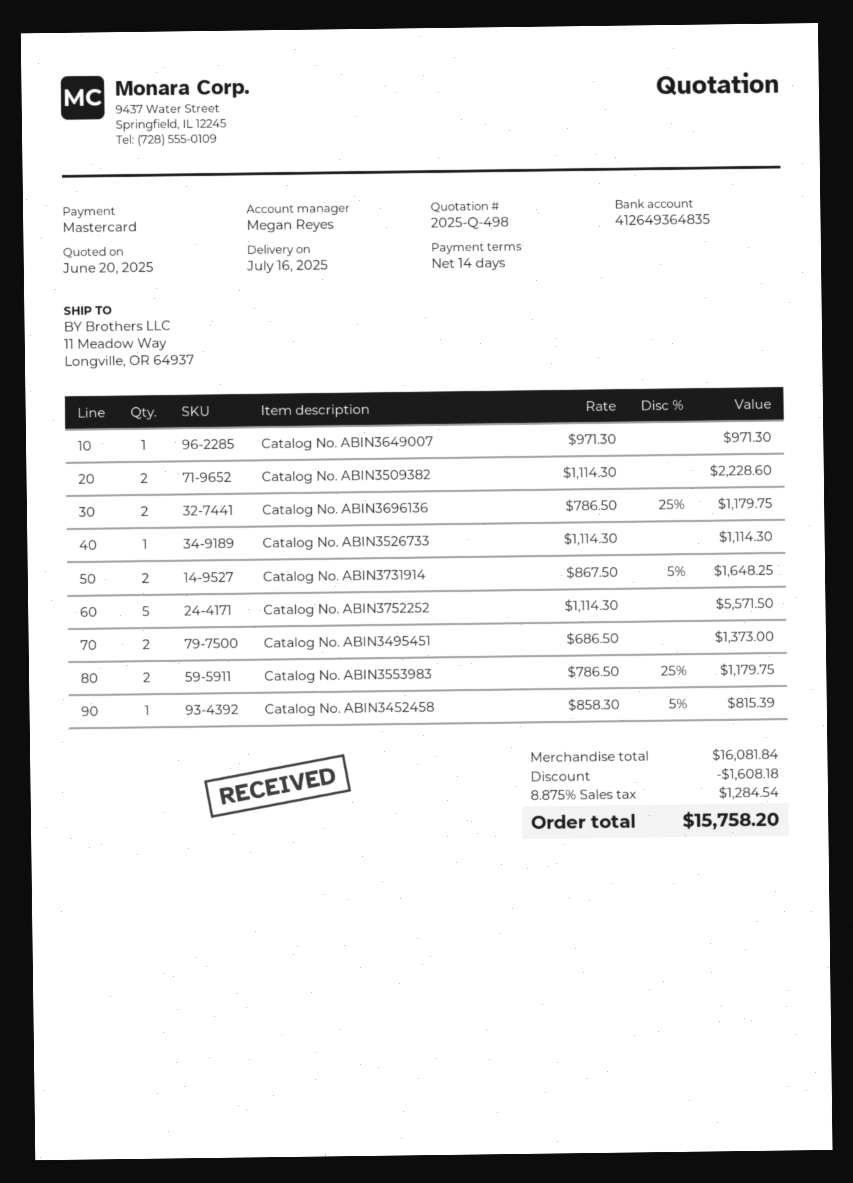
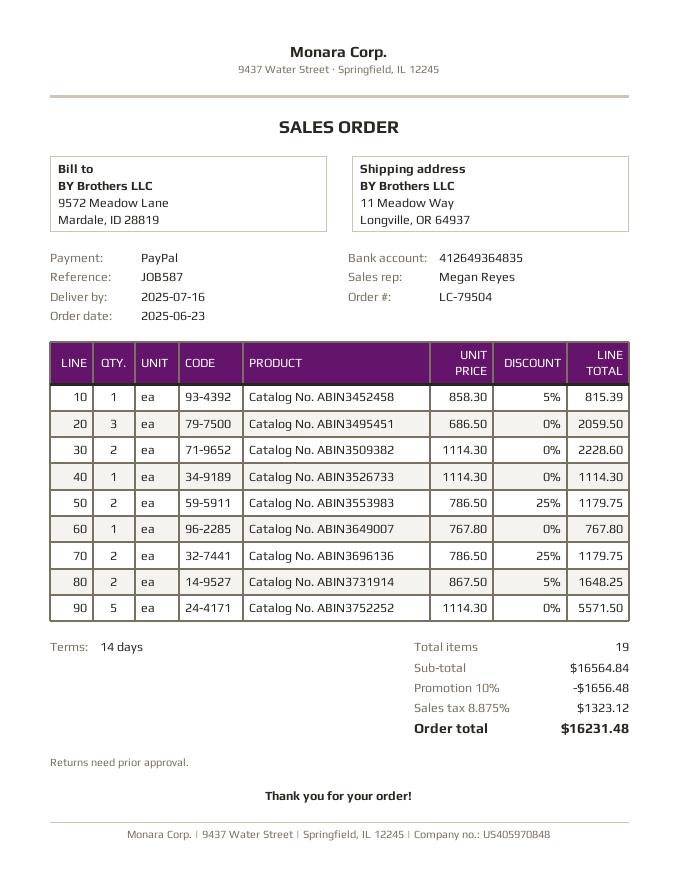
payment method: Mastercard -> PayPal
Catalog No. ABIN3649007: 1 x 971.30 = 971.30 -> 1 x 767.80 = 767.80
Catalog No. ABIN3495451: 2 x 686.50 = 1373.00 -> 3 x 686.50 = 2059.50
subtotal: 16081.84 -> 16564.84
discount: 1608.18 -> 1656.48
tax: 8.875% = 1284.54 -> 8.875% = 1323.12
total: 15758.20 -> 16231.48

